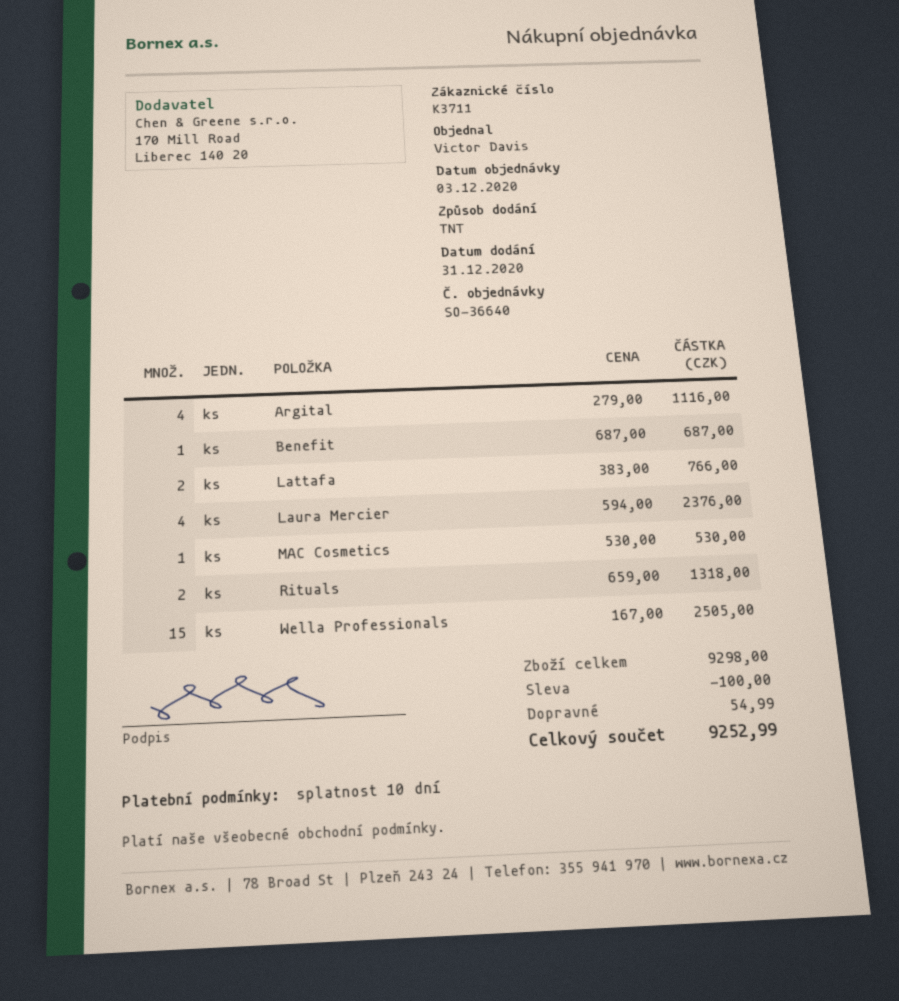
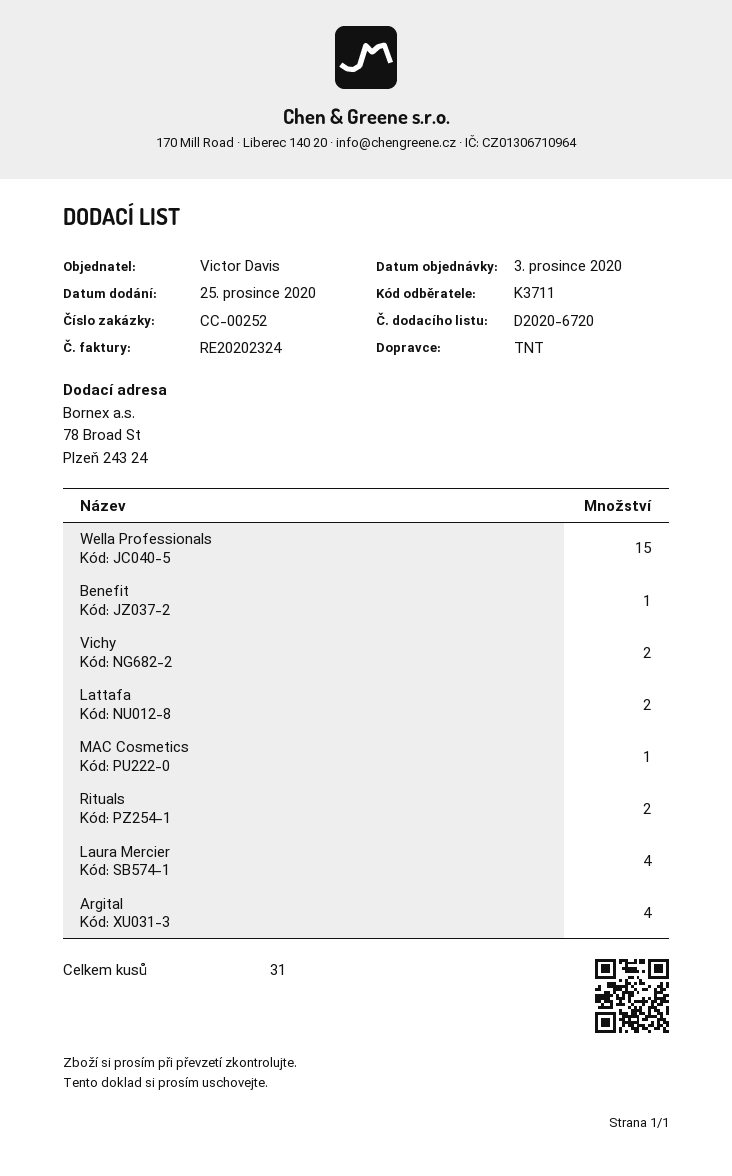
delivery date: 2020-12-31 -> 2020-12-25
Vichy: none -> 2

